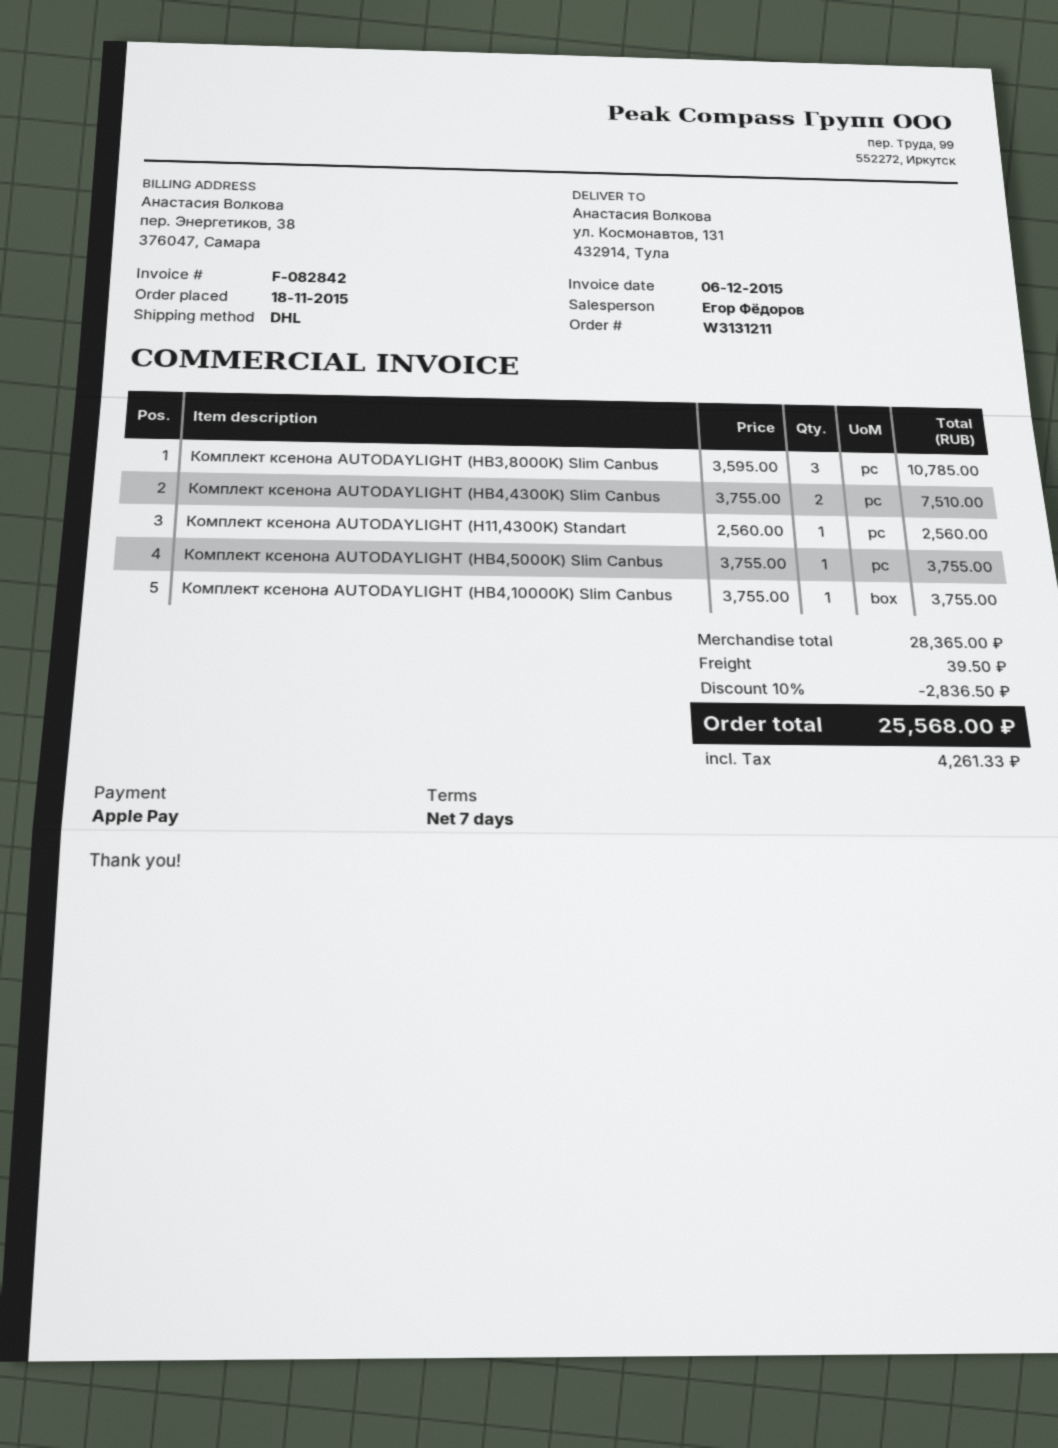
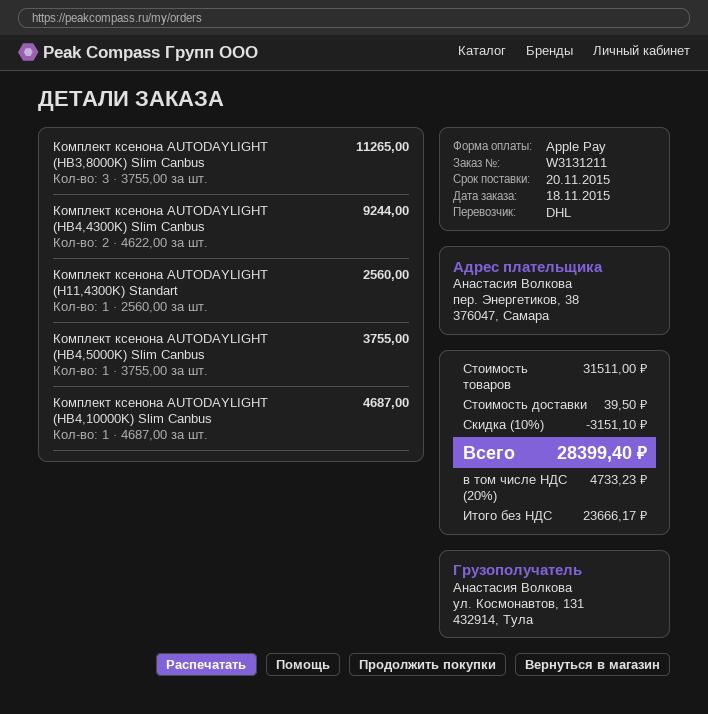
Комплект ксенона AUTODAYLIGHT (HB3,8000K) Slim Canbus: 3 x 3595.00 = 10785.00 -> 3 x 3755.00 = 11265.00
Комплект ксенона AUTODAYLIGHT (HB4,4300K) Slim Canbus: 2 x 3755.00 = 7510.00 -> 2 x 4622.00 = 9244.00
Комплект ксенона AUTODAYLIGHT (HB4,10000K) Slim Canbus: 1 x 3755.00 = 3755.00 -> 1 x 4687.00 = 4687.00
subtotal: 28365.00 -> 31511.00
discount: 10% = 2836.50 -> 10% = 3151.10
tax: 4261.33 -> 4733.23
total: 25568.00 -> 28399.40

